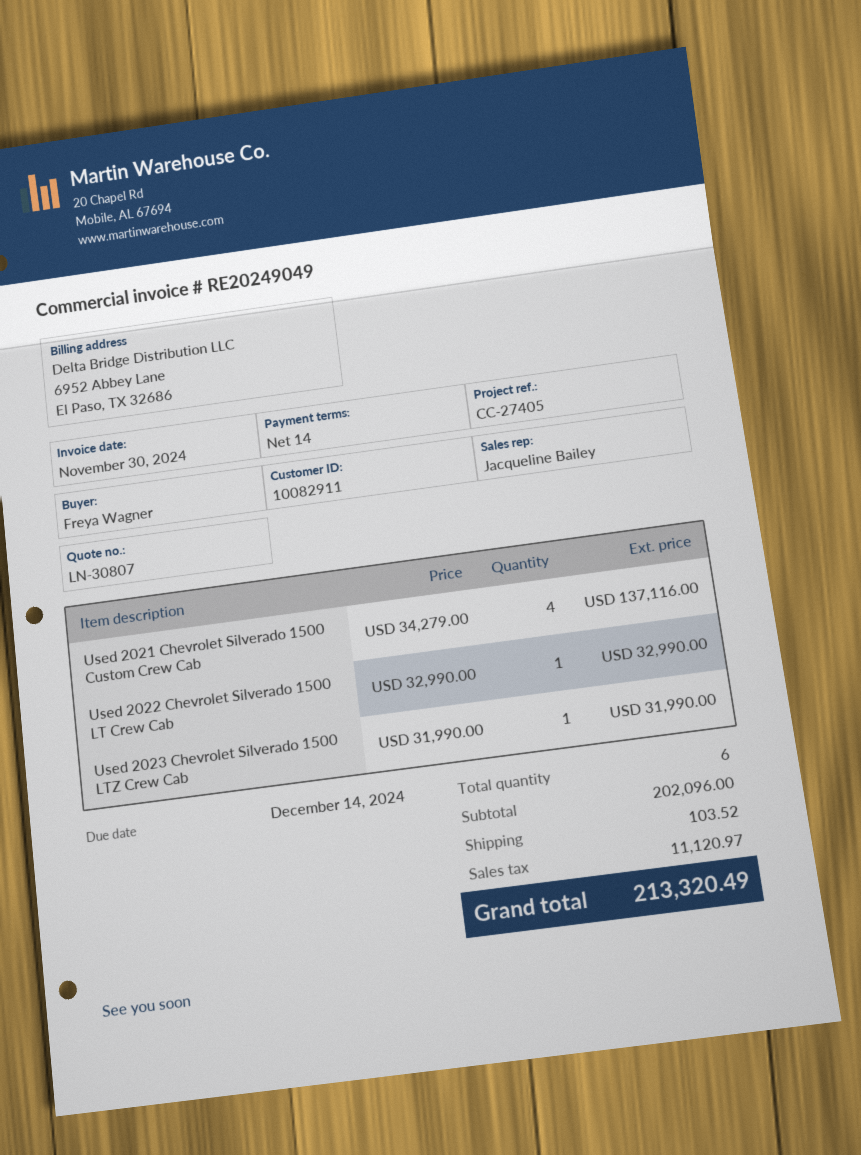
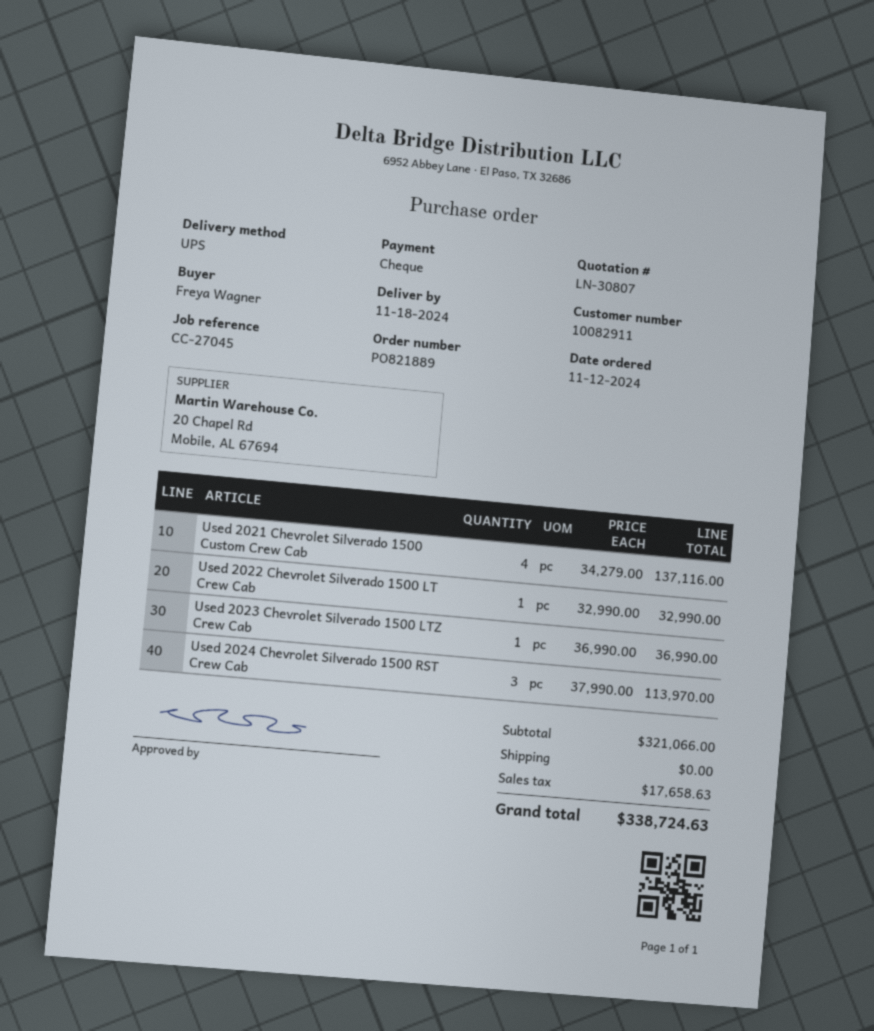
reference: CC-27405 -> CC-27045
Used 2023 Chevrolet Silverado 1500 LTZ Crew Cab: 1 x 31990.00 = 31990.00 -> 1 x 36990.00 = 36990.00
Used 2024 Chevrolet Silverado 1500 RST Crew Cab: none -> 3 x 37990.00 = 113970.00
subtotal: 202096.00 -> 321066.00
shipping: 103.52 -> 0.00
tax: 11120.97 -> 17658.63
total: 213320.49 -> 338724.63

